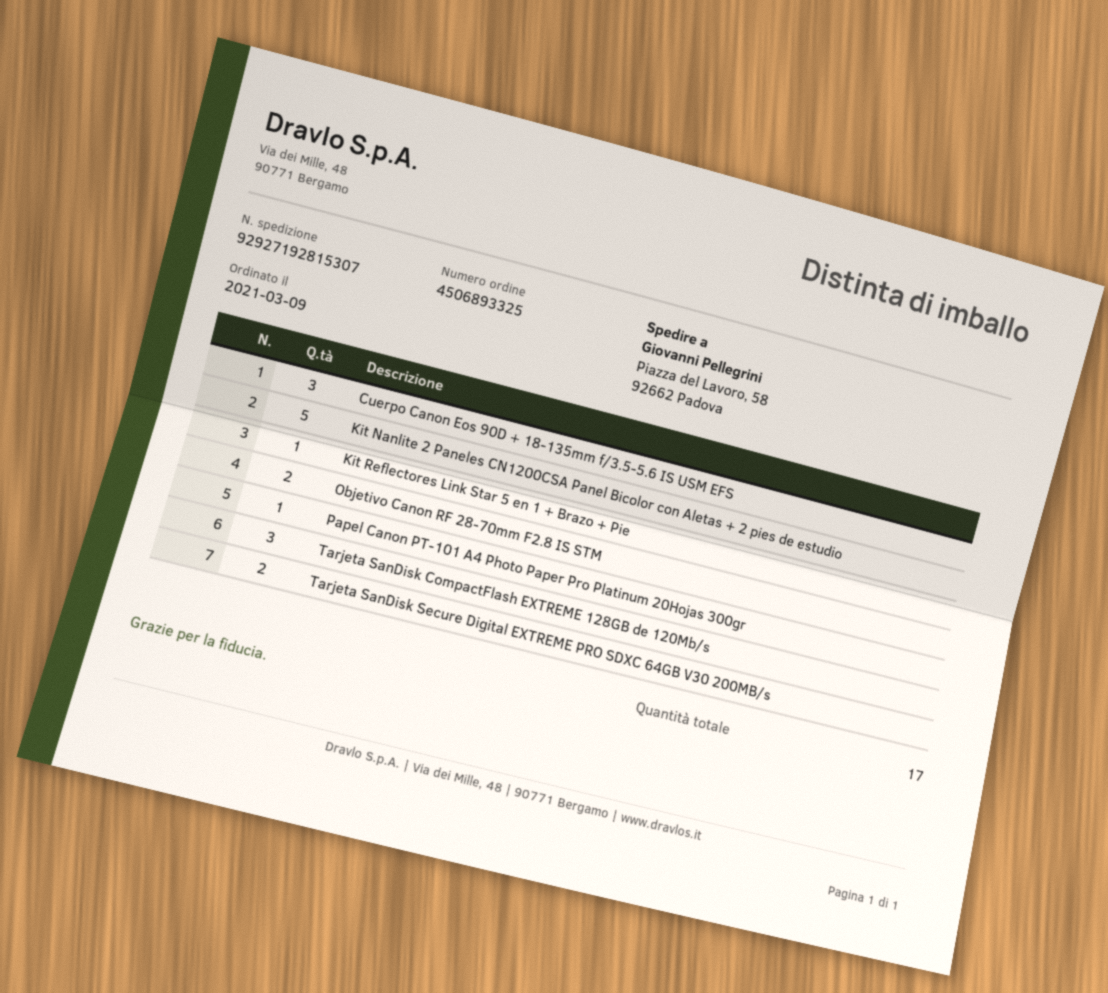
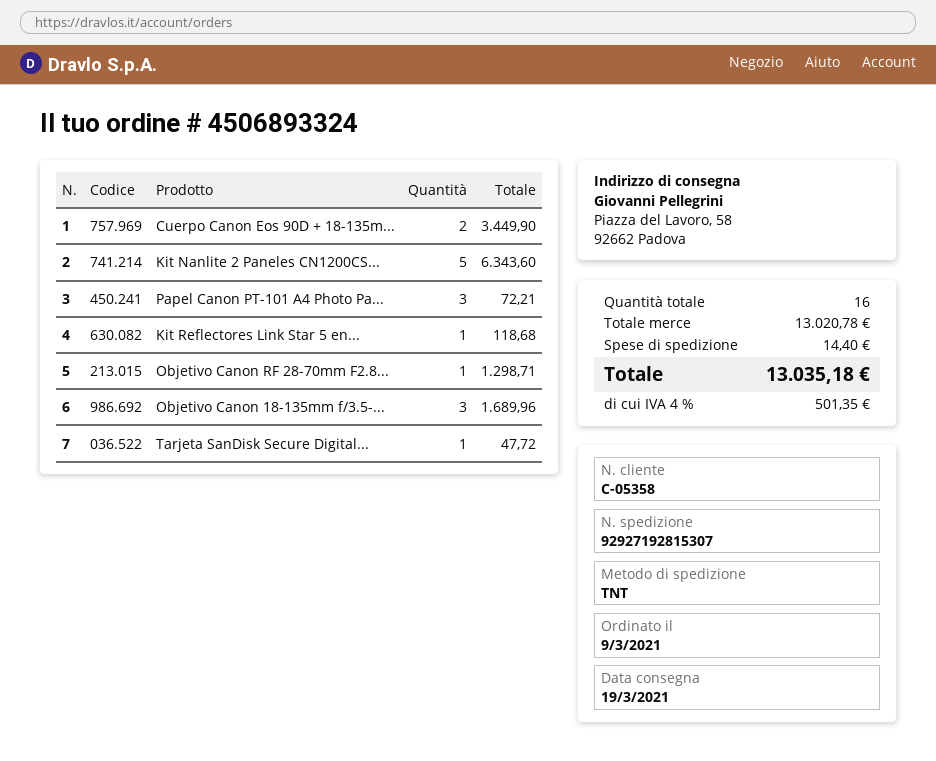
order number: 4506893325 -> 4506893324
Cuerpo Canon Eos 90D + 18-135mm f/3.5-5.6 IS USM EFS: 3 -> 2
Objetivo Canon RF 28-70mm F2.8 IS STM: 2 -> 1
Papel Canon PT-101 A4 Photo Paper Pro Platinum 20Hojas 300gr: 1 -> 3
Tarjeta SanDisk CompactFlash EXTREME 128GB de 120Mb/s: 3 -> none
Tarjeta SanDisk Secure Digital EXTREME PRO SDXC 64GB V30 200MB/s: 2 -> 1
Objetivo Canon 18-135mm f/3.5-...: none -> 3
total quantity: 17 -> 16

